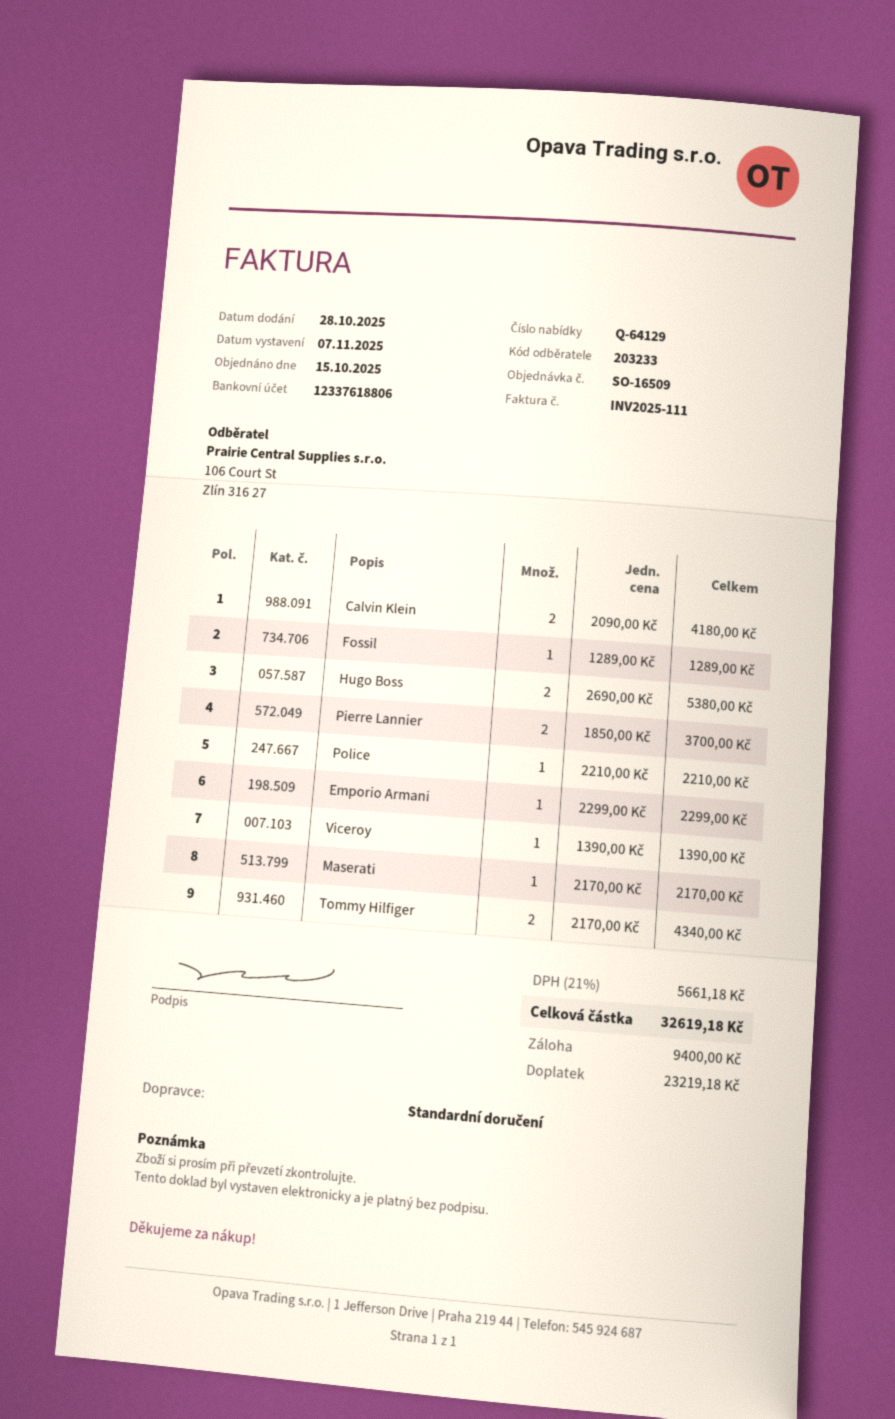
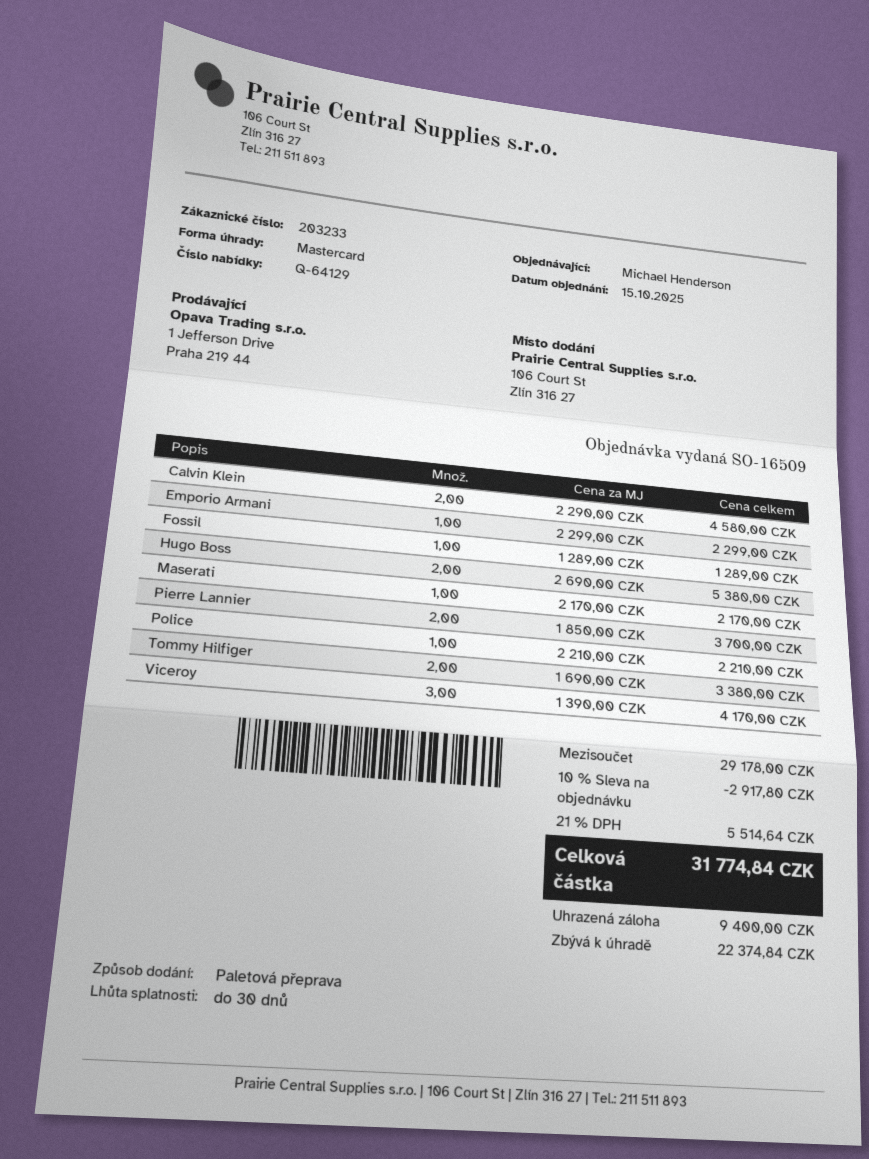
shipping method: standard -> pallet freight
Calvin Klein: 2 x 2090.00 = 4180.00 -> 2 x 2290.00 = 4580.00
Viceroy: 1 x 1390.00 = 1390.00 -> 3 x 1390.00 = 4170.00
Tommy Hilfiger: 2 x 2170.00 = 4340.00 -> 2 x 1690.00 = 3380.00
discount: none -> 10% = 2917.80
tax: 21% = 5661.18 -> 21% = 5514.64
total: 32619.18 -> 31774.84
balance: 23219.18 -> 22374.84

